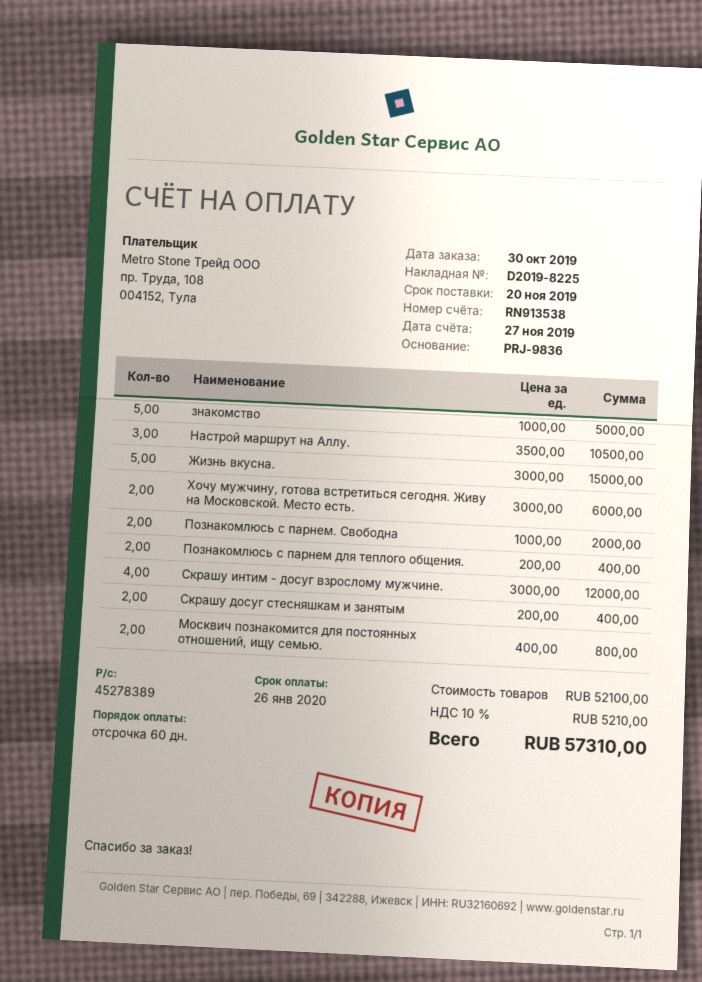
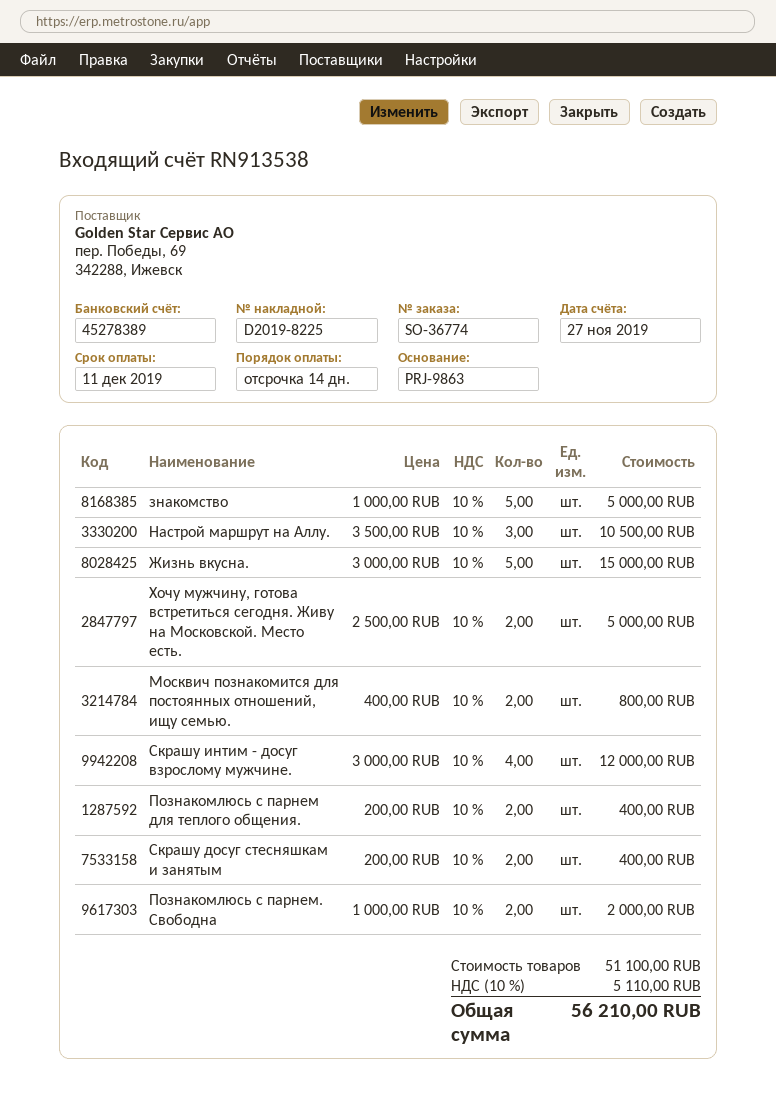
payment terms: 60 days -> 14 days
due date: 2020-01-26 -> 2019-12-11
reference: PRJ-9836 -> PRJ-9863
Хочу мужчину, готова встретиться сегодня. Живу на Московской. Место есть.: 2 x 3000.00 = 6000.00 -> 2 x 2500.00 = 5000.00
subtotal: 52100.00 -> 51100.00
tax: 10% = 5210.00 -> 10% = 5110.00
total: 57310.00 -> 56210.00

